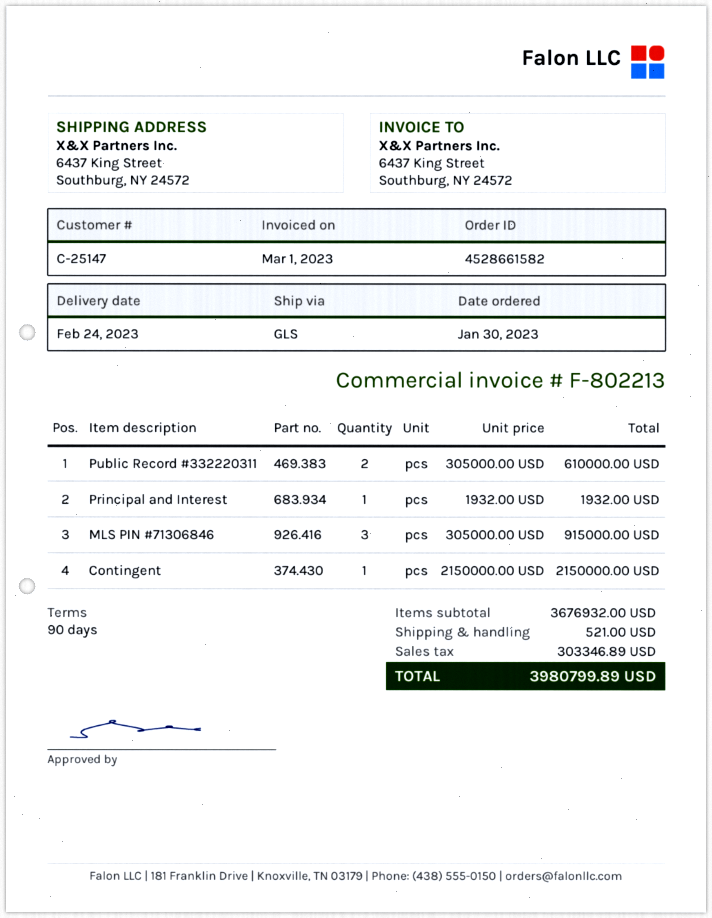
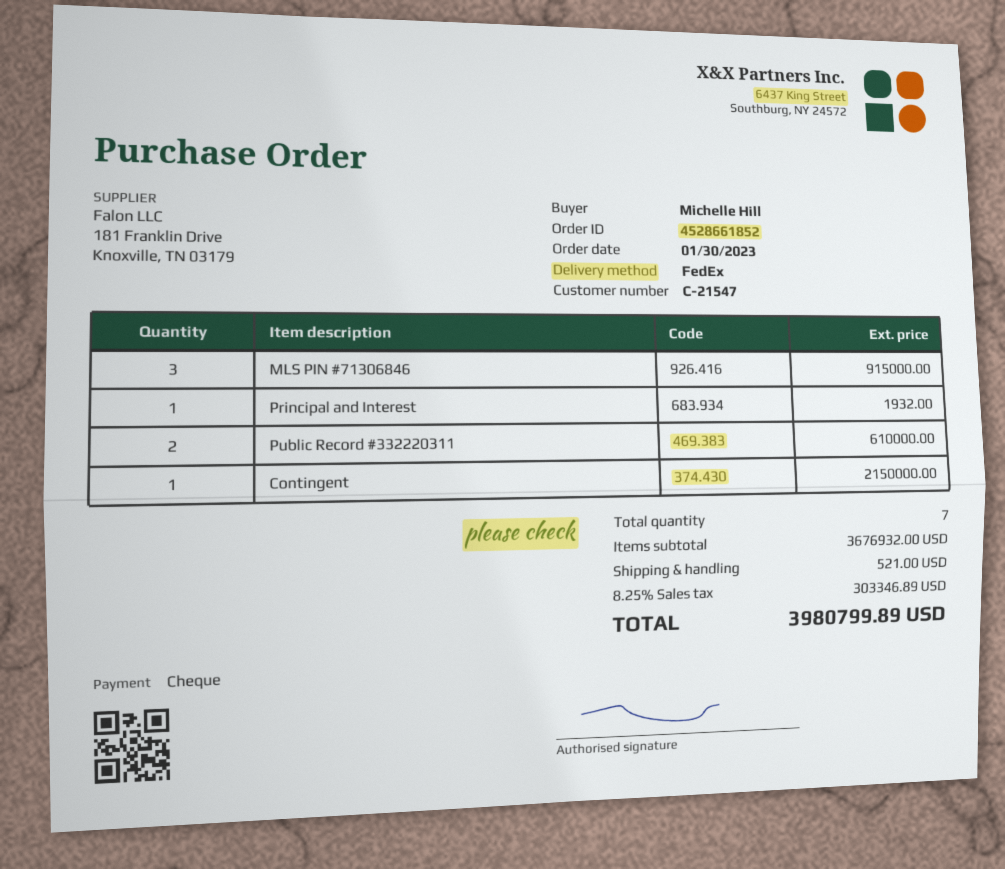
order number: 4528661582 -> 4528661852
customer number: C-25147 -> C-21547
shipping method: GLS -> FedEx

